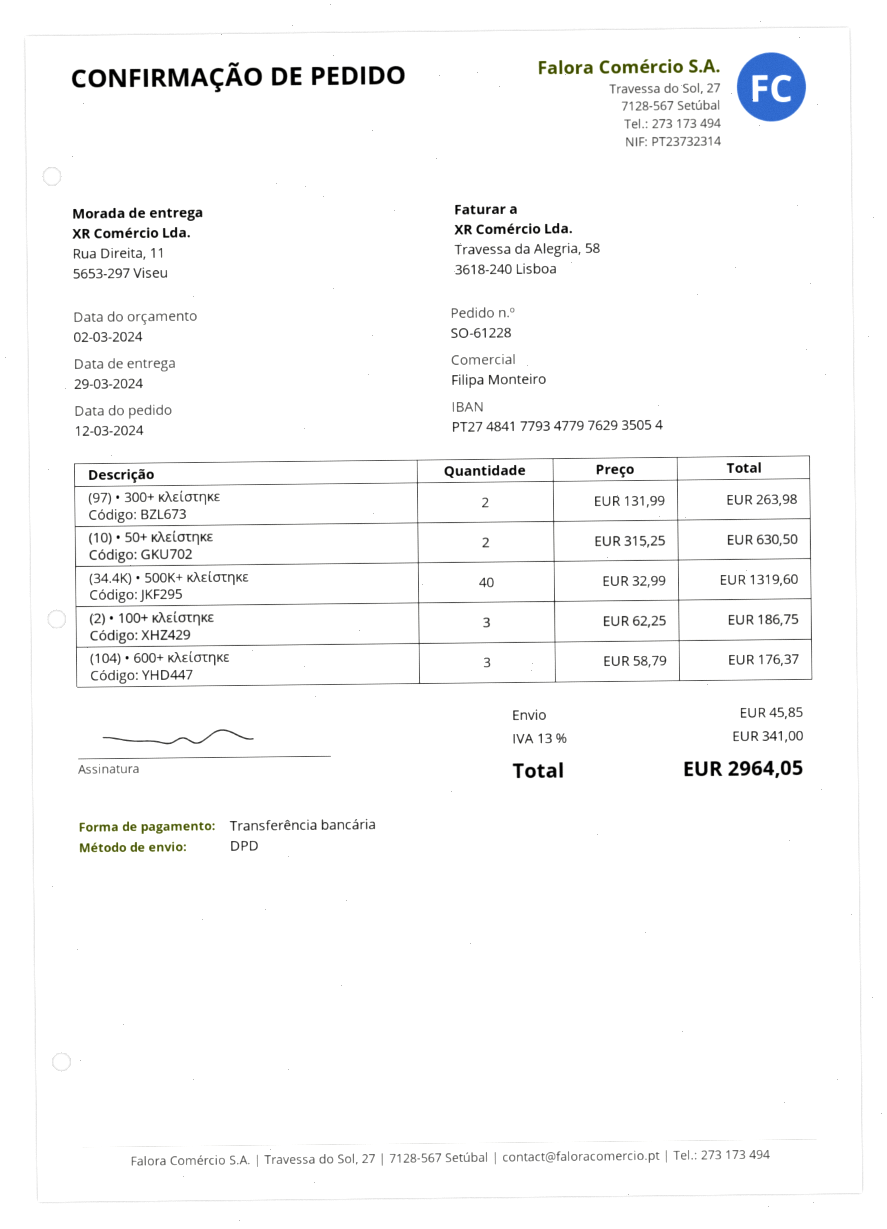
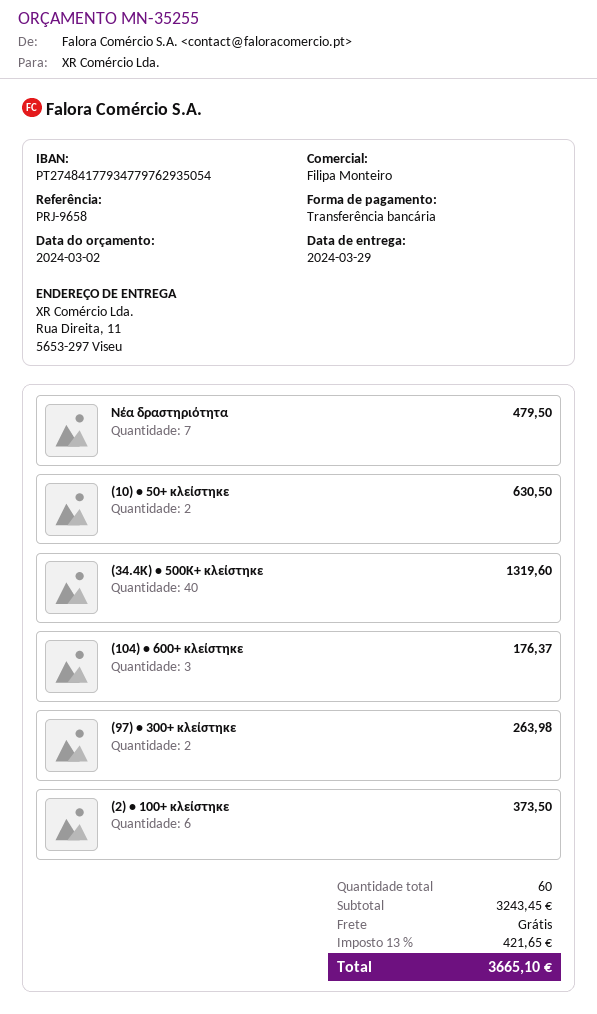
(2) • 100+ κλείστηκε: 3 for 186.75 -> 6 for 373.50
Νέα δραστηριότητα: none -> 7 for 479.50
shipping: 45.85 -> 0.00
tax: 13% = 341.00 -> 13% = 421.65
total: 2964.05 -> 3665.10

